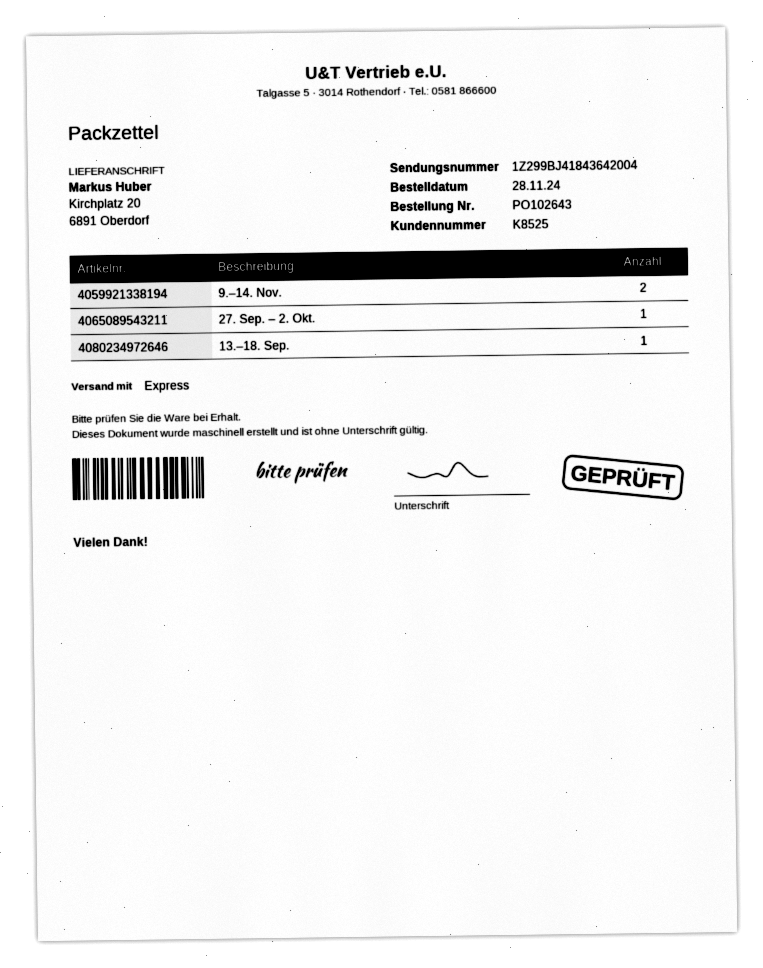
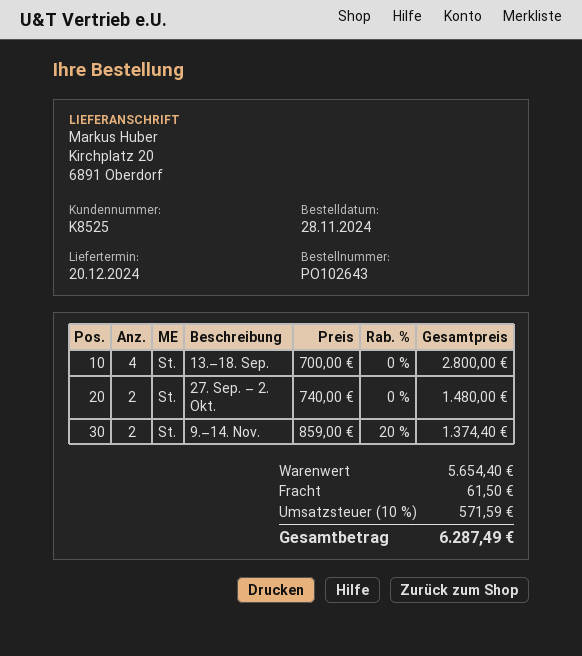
27. Sep. – 2. Okt.: 1 -> 2
13.–18. Sep.: 1 -> 4

